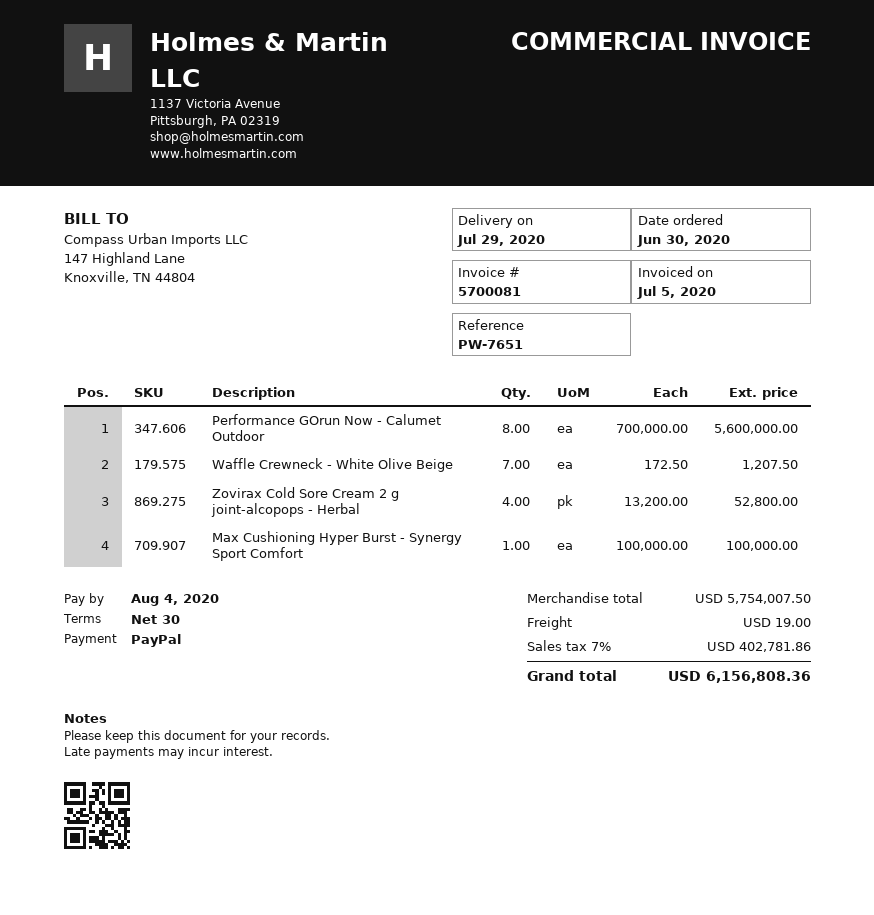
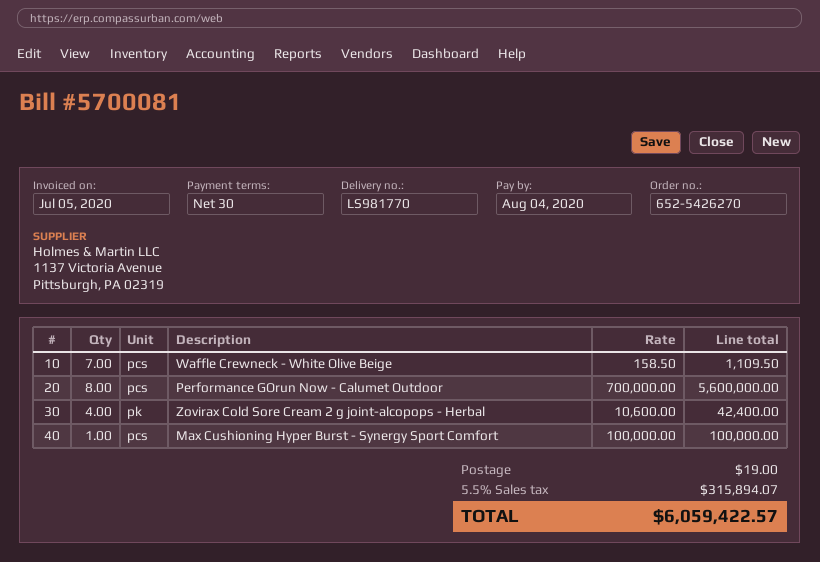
Waffle Crewneck - White Olive Beige: 7 x 172.50 = 1207.50 -> 7 x 158.50 = 1109.50
Zovirax Cold Sore Cream 2 g joint-alcopops - Herbal: 4 x 13200.00 = 52800.00 -> 4 x 10600.00 = 42400.00
tax: 7% = 402781.86 -> 5.5% = 315894.07
total: 6156808.36 -> 6059422.57

